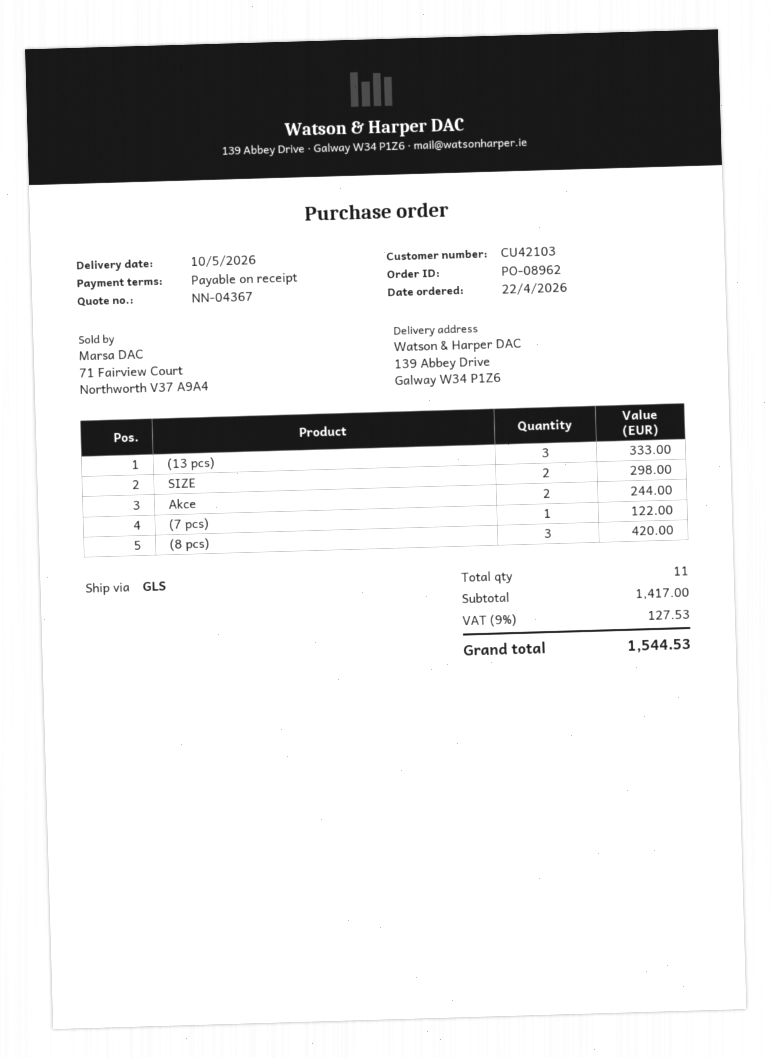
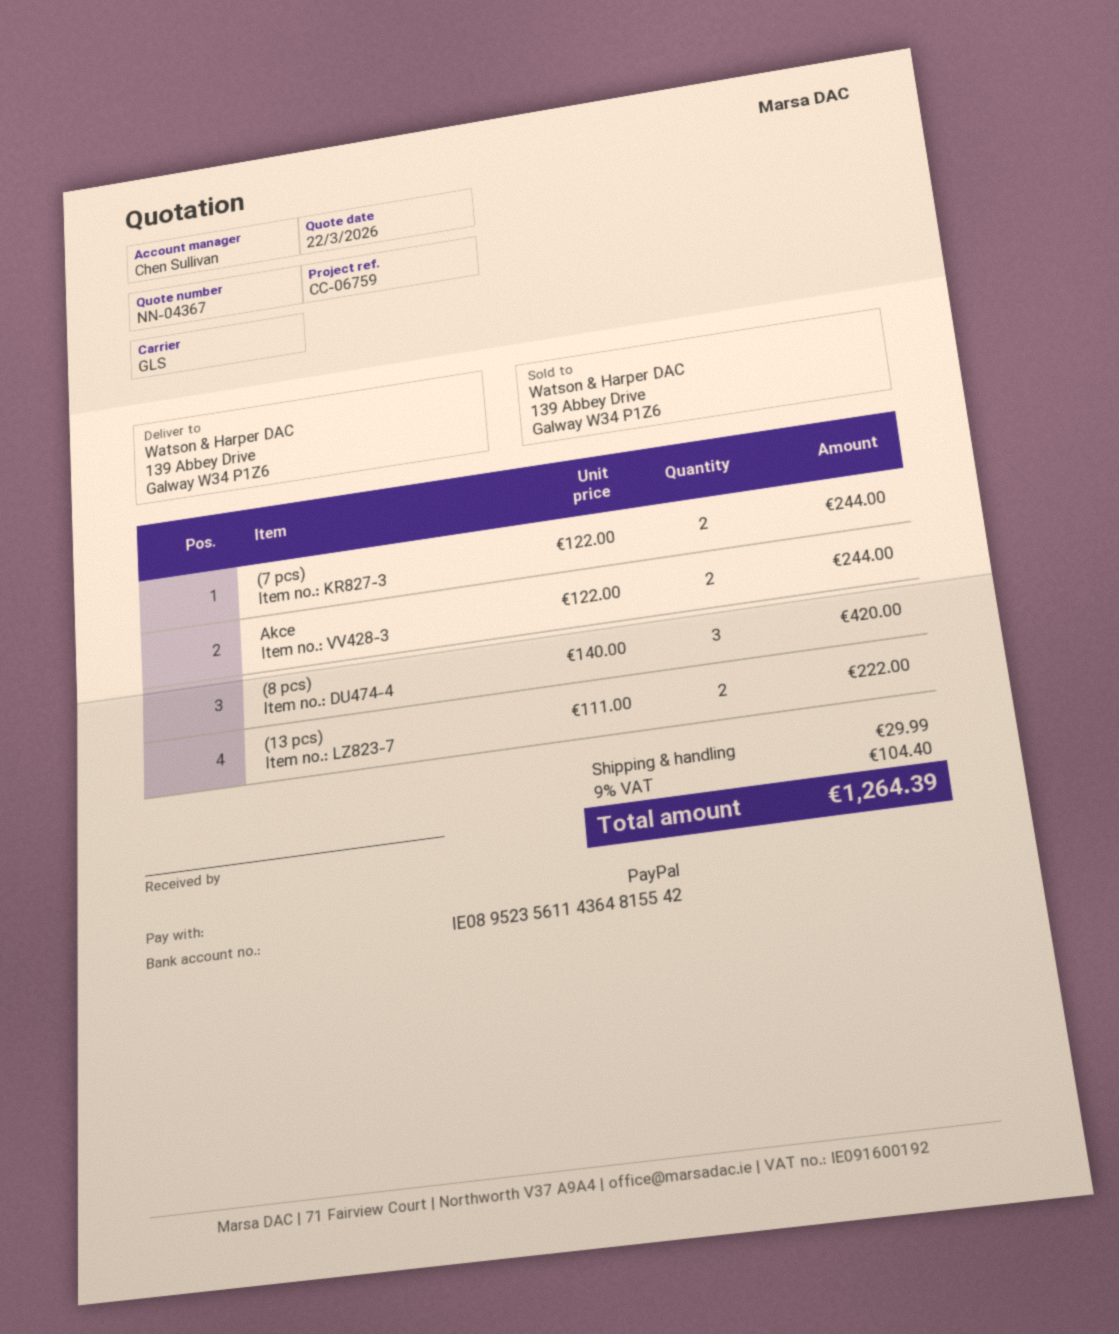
(13 pcs): 3 for 333.00 -> 2 for 222.00
SIZE: 2 for 298.00 -> none
(7 pcs): 1 for 122.00 -> 2 for 244.00
shipping: none -> 29.99
tax: 9% = 127.53 -> 9% = 104.40
total: 1544.53 -> 1264.39

